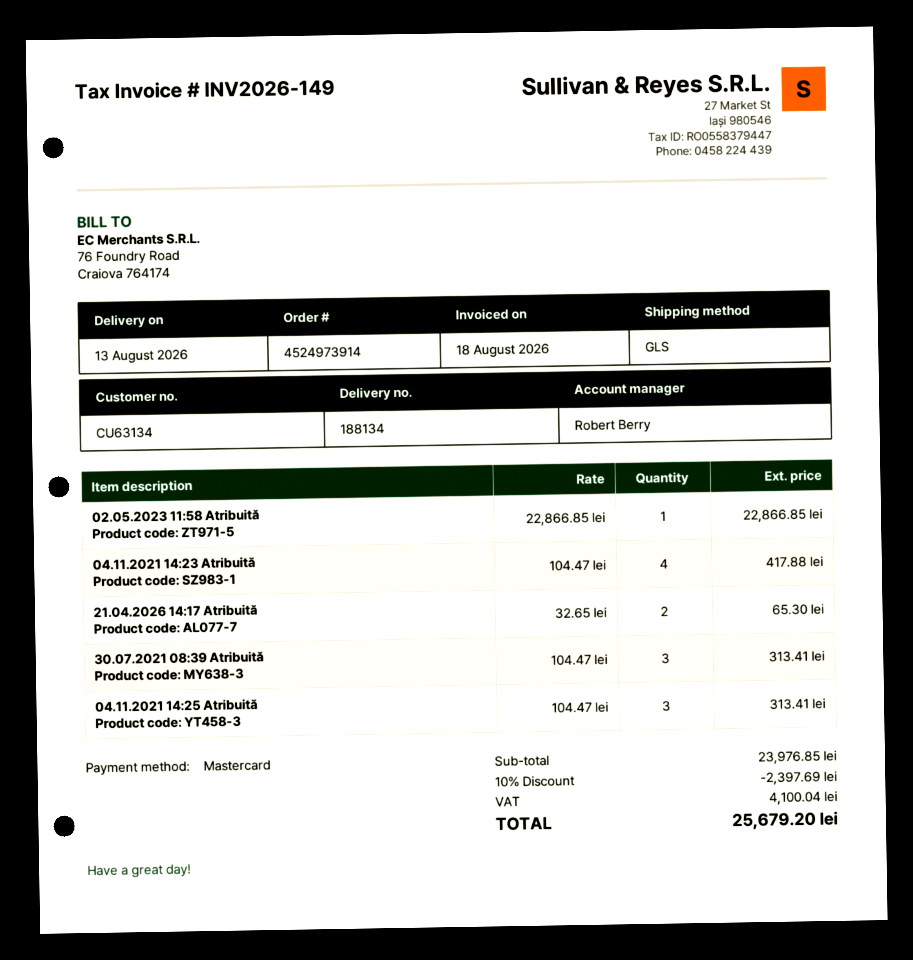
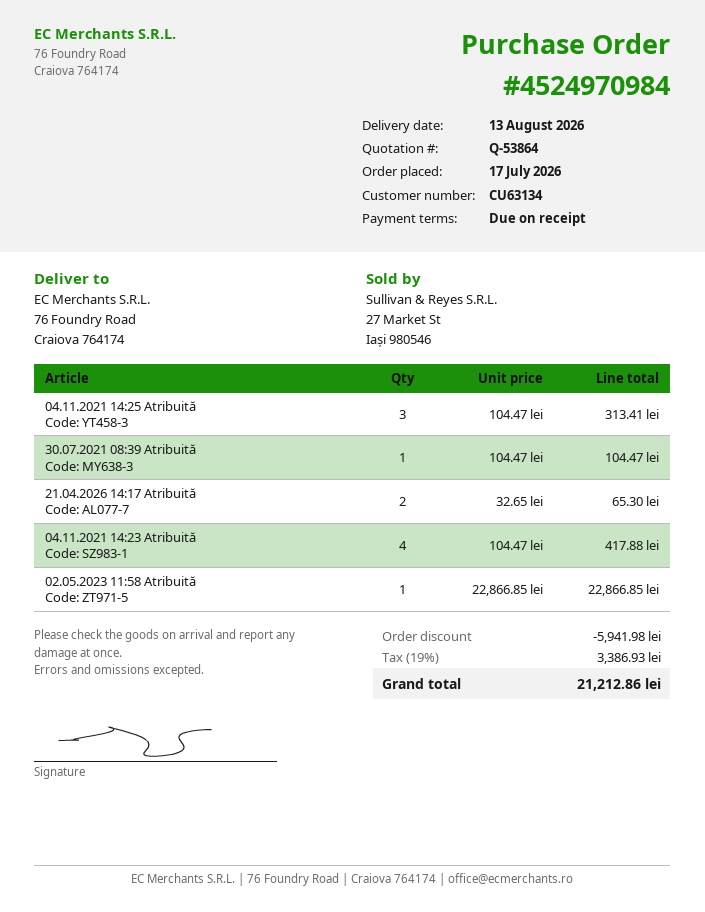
order number: 4524973914 -> 4524970984
30.07.2021 08:39 Atribuită: 3 x 104.47 = 313.41 -> 1 x 104.47 = 104.47
discount: 2397.69 -> 5941.98
tax: 4100.04 -> 3386.93
total: 25679.20 -> 21212.86

